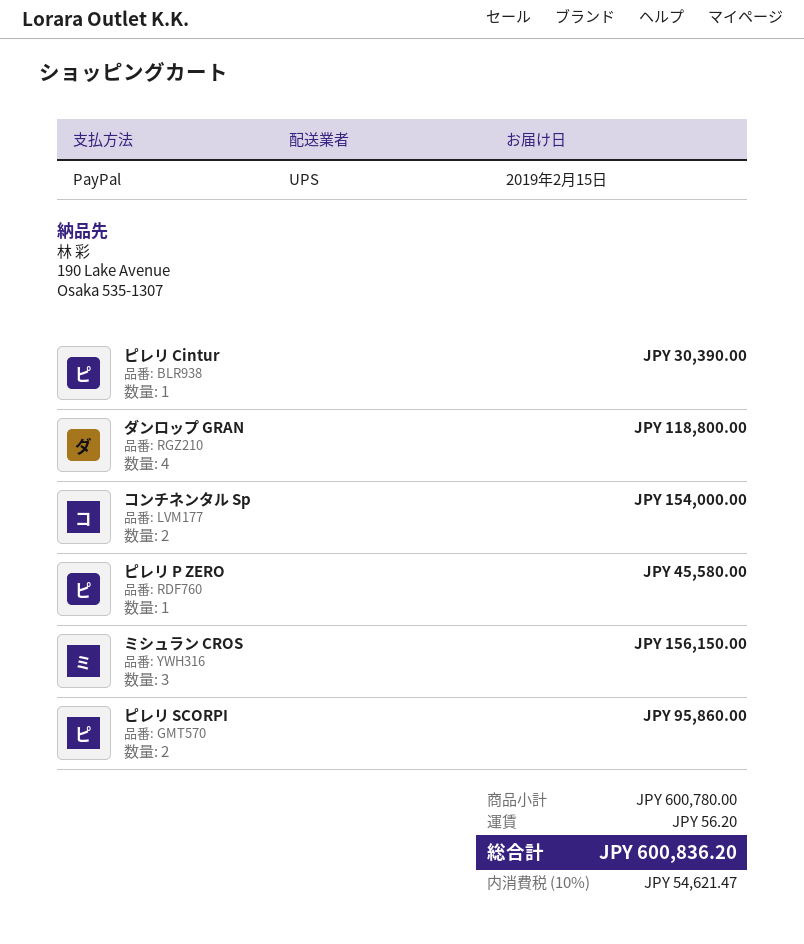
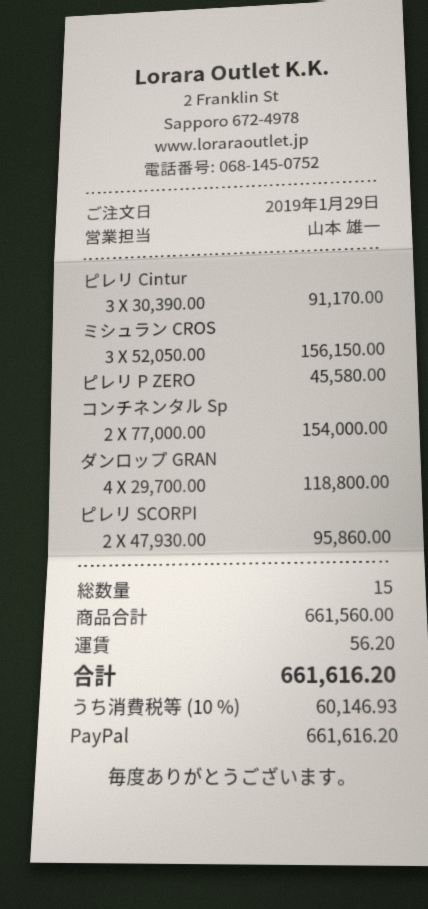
ピレリ Cintur: 1 for 30390.00 -> 3 for 91170.00
subtotal: 600780.00 -> 661560.00
tax: 10% = 54621.47 -> 10% = 60146.93
total: 600836.20 -> 661616.20

